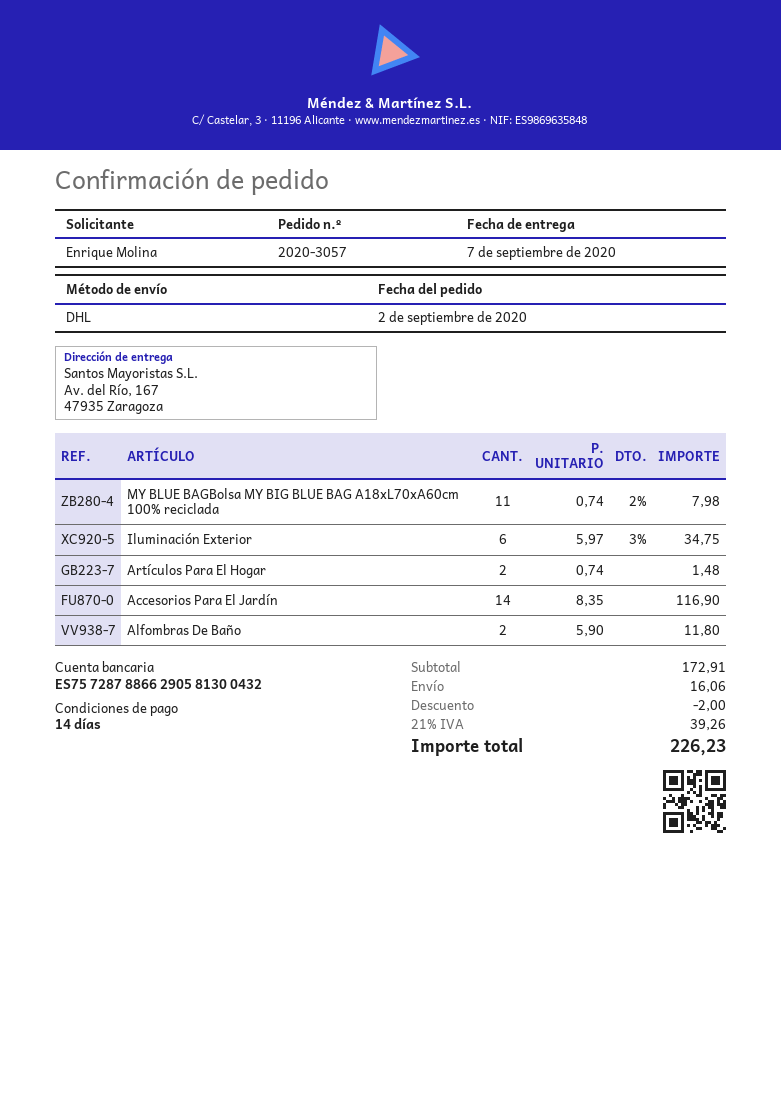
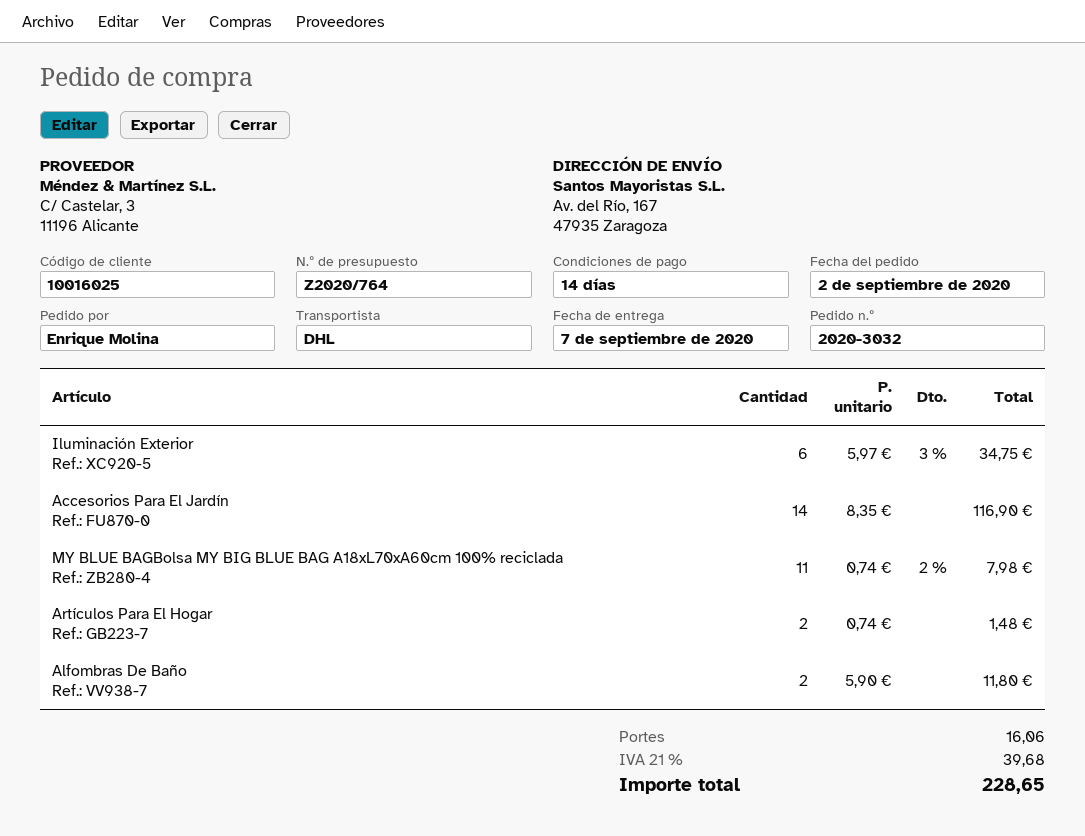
order number: 2020-3057 -> 2020-3032
discount: 2.00 -> none
tax: 21% = 39.26 -> 21% = 39.68
total: 226.23 -> 228.65

